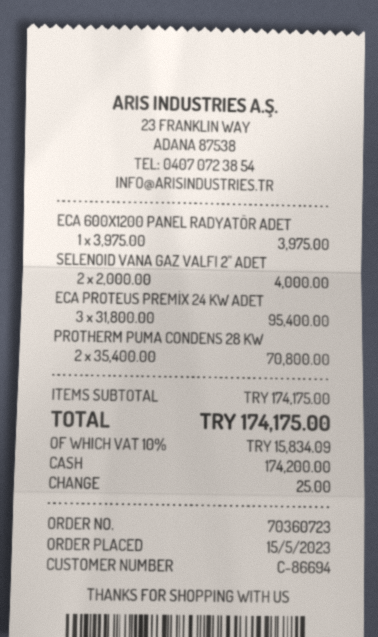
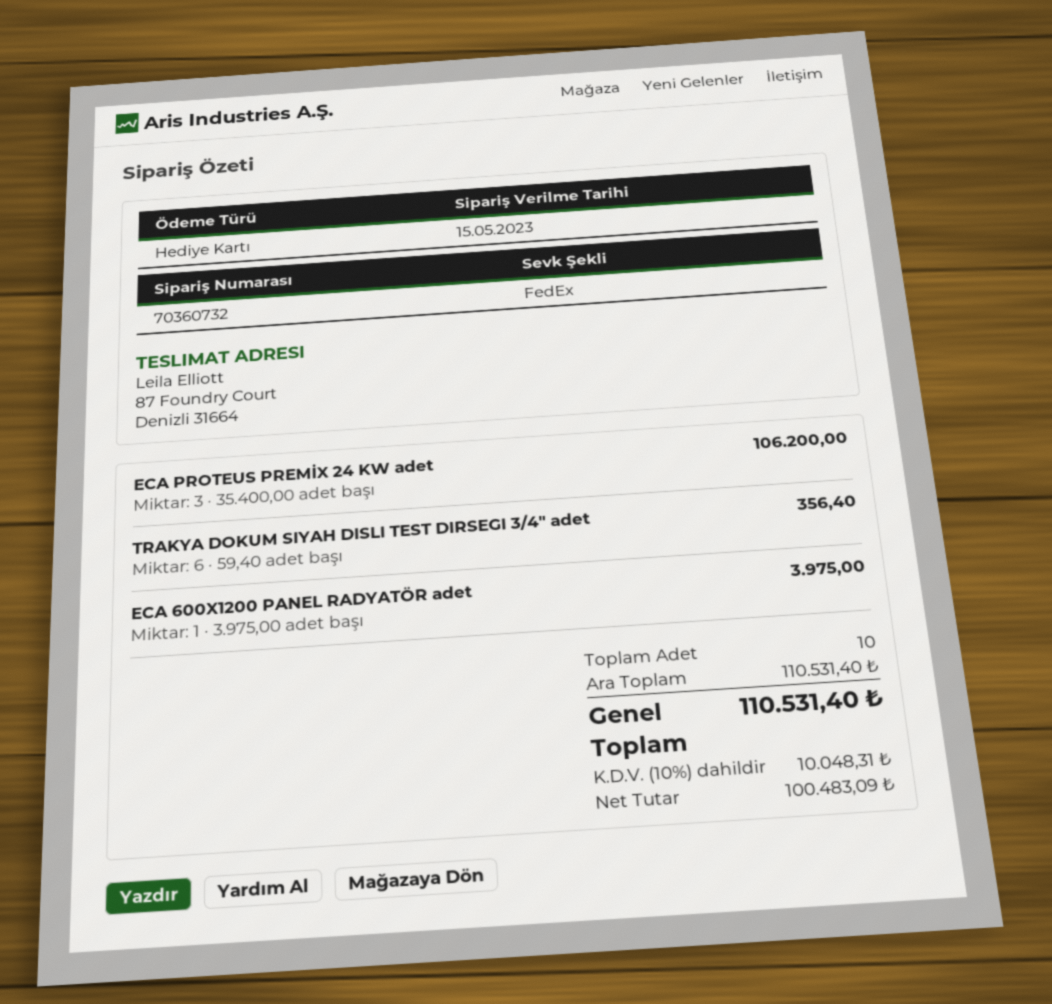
order number: 70360723 -> 70360732
payment method: cash -> gift card
SELENOID VANA GAZ VALFI 2" ADET: 2 x 2000.00 = 4000.00 -> none
ECA PROTEUS PREMİX 24 KW ADET: 3 x 31800.00 = 95400.00 -> 3 x 35400.00 = 106200.00
PROTHERM PUMA CONDENS 28 KW: 2 x 35400.00 = 70800.00 -> none
TRAKYA DOKUM SIYAH DISLI TEST DIRSEGI 3/4" adet: none -> 6 x 59.40 = 356.40
subtotal: 174175.00 -> 110531.40
tax: 10% = 15834.09 -> 10% = 10048.31
total: 174175.00 -> 110531.40

